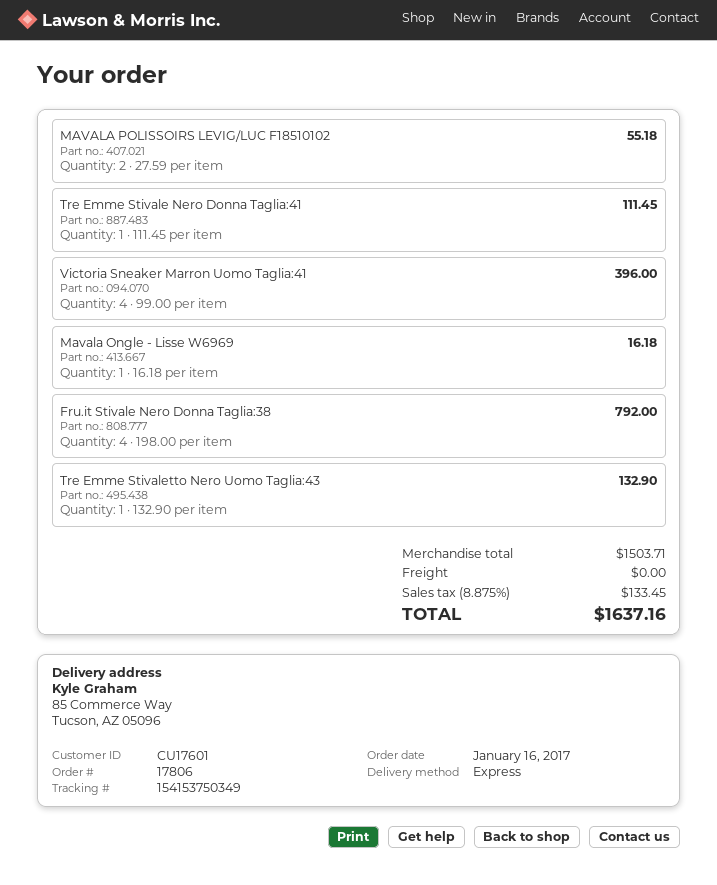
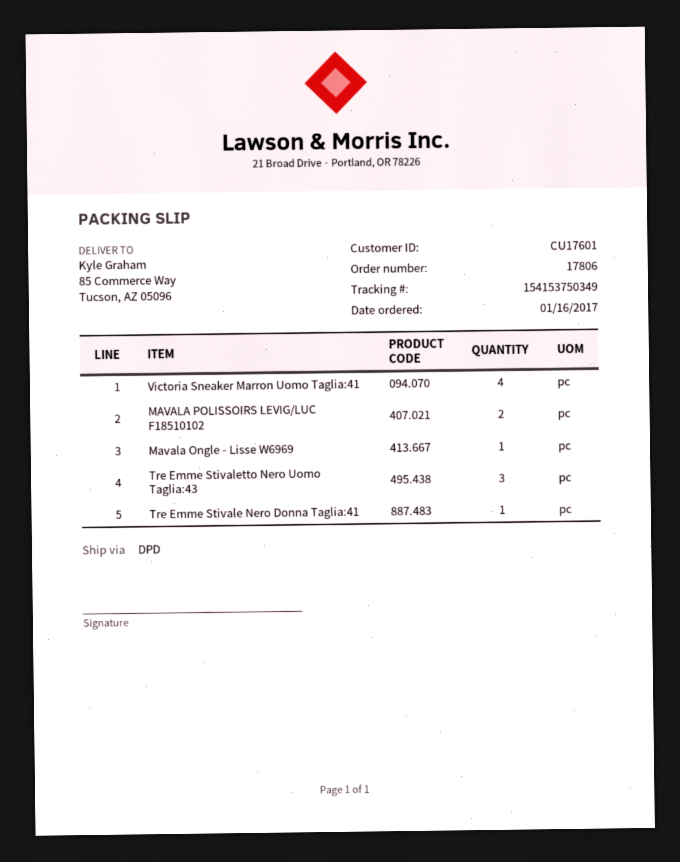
shipping method: express -> DPD
Fru.it Stivale Nero Donna Taglia:38: 4 -> none
Tre Emme Stivaletto Nero Uomo Taglia:43: 1 -> 3

